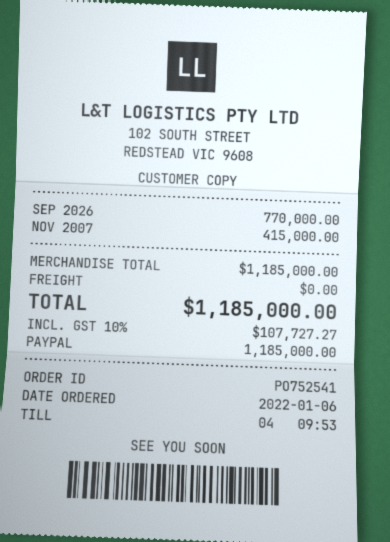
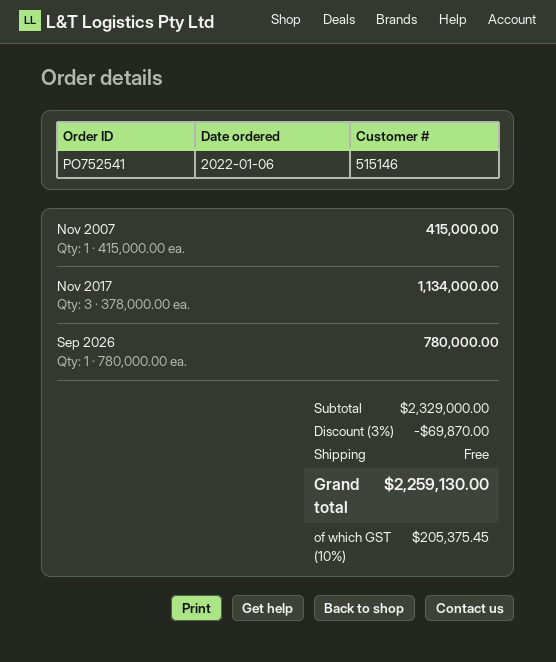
SEP 2026: 1 x 770000.00 = 770000.00 -> 1 x 780000.00 = 780000.00
Nov 2017: none -> 3 x 378000.00 = 1134000.00
subtotal: 1185000.00 -> 2329000.00
discount: none -> 3% = 69870.00
tax: 10% = 107727.27 -> 10% = 205375.45
total: 1185000.00 -> 2259130.00

